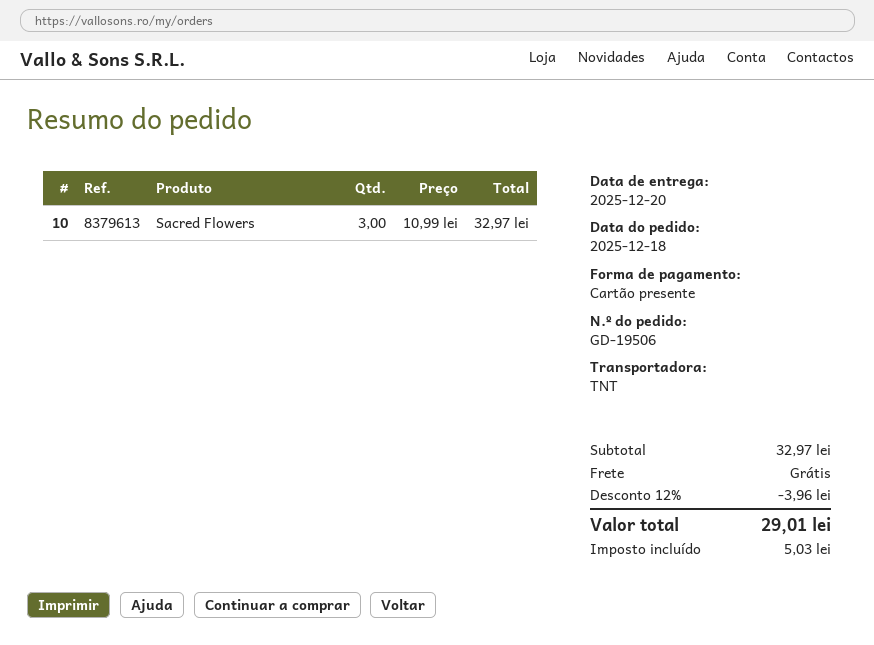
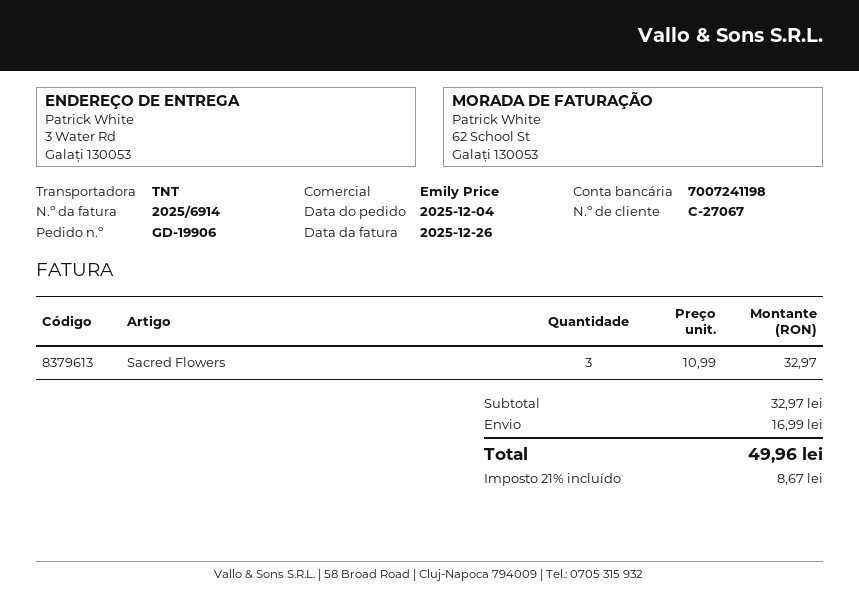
order number: GD-19506 -> GD-19906
order date: 2025-12-18 -> 2025-12-04
discount: 12% = 3.96 -> none
shipping: 0.00 -> 16.99
tax: 5.03 -> 8.67
total: 29.01 -> 49.96

